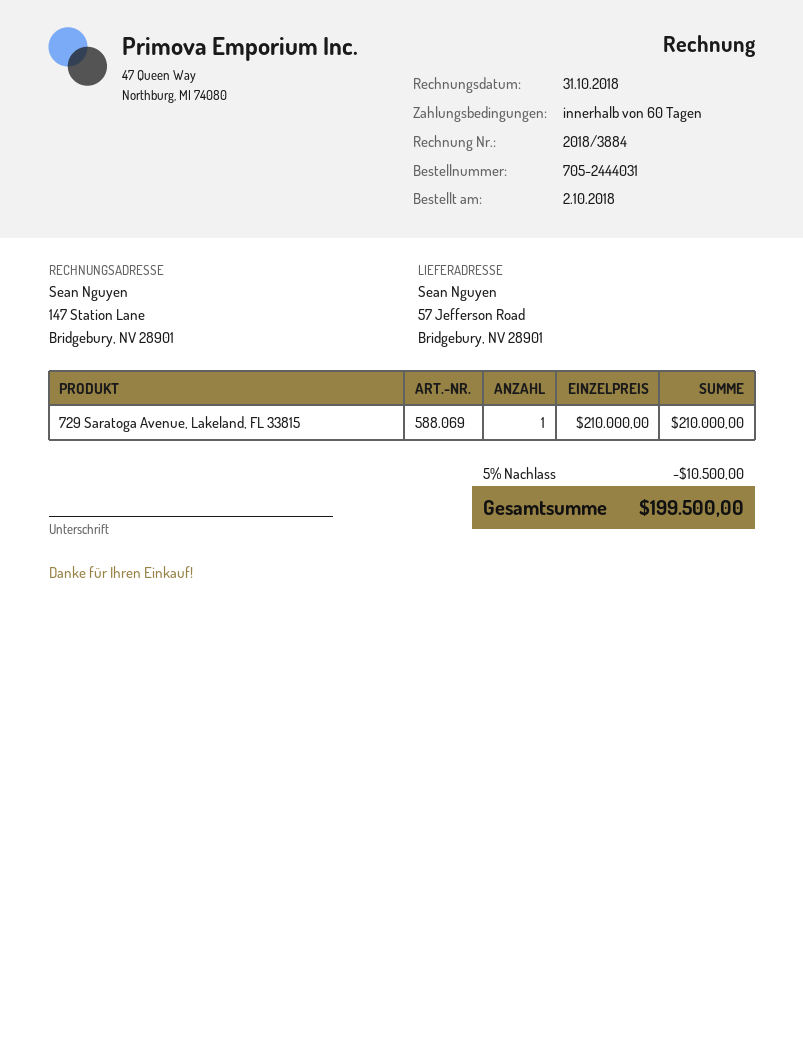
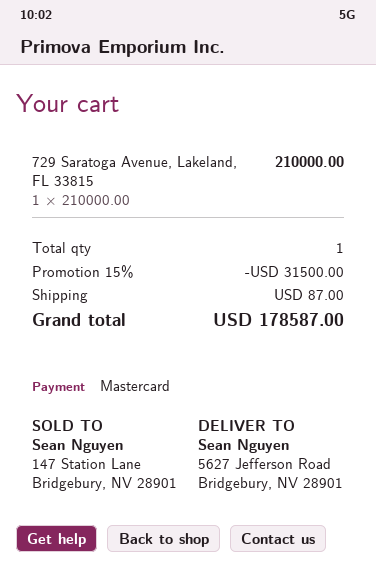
ship to: 57 Jefferson Road, Bridgebury, NV 28901 -> 5627 Jefferson Road, Bridgebury, NV 28901
discount: 5% = 10500.00 -> 15% = 31500.00
shipping: none -> 87.00
total: 199500.00 -> 178587.00

